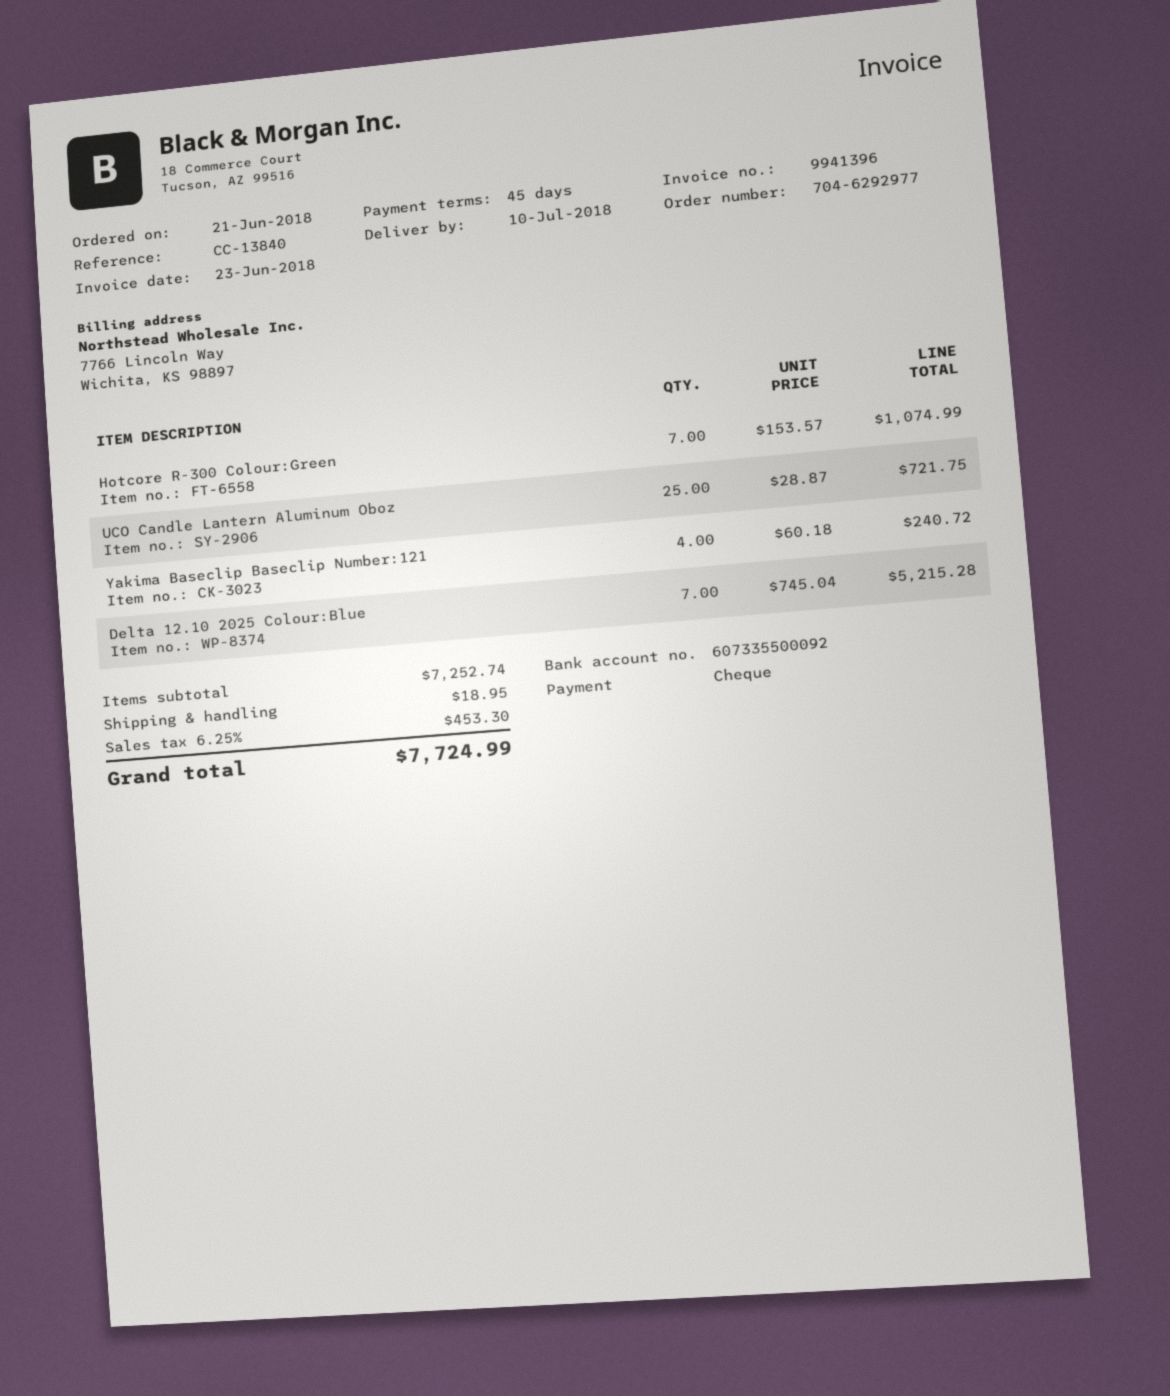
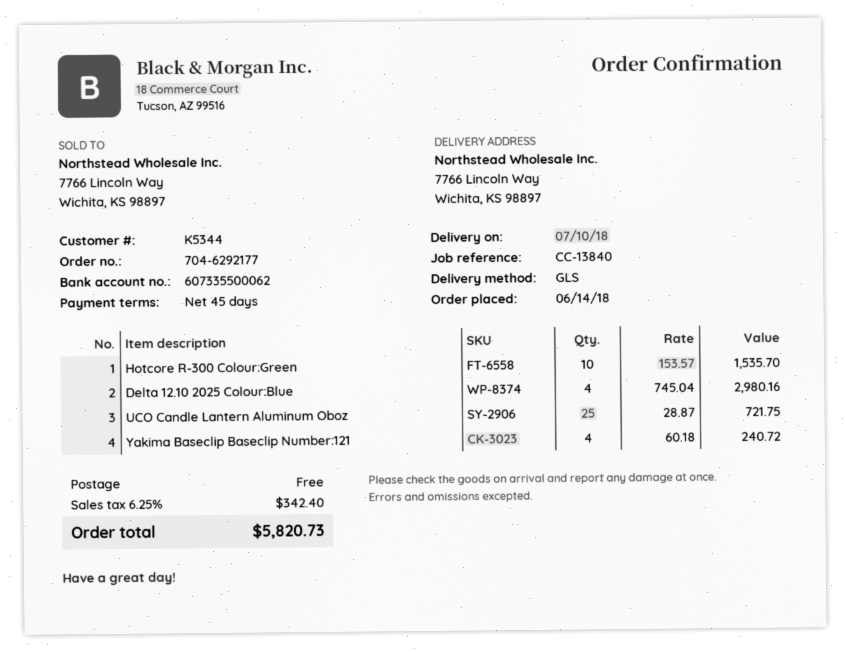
order number: 704-6292977 -> 704-6292177
order date: 2018-06-21 -> 2018-06-14
bank account: 607335500092 -> 607335500062
Hotcore R-300 Colour:Green: 7 x 153.57 = 1074.99 -> 10 x 153.57 = 1535.70
Delta 12.10 2025 Colour:Blue: 7 x 745.04 = 5215.28 -> 4 x 745.04 = 2980.16
shipping: 18.95 -> 0.00
tax: 6.25% = 453.30 -> 6.25% = 342.40
total: 7724.99 -> 5820.73

